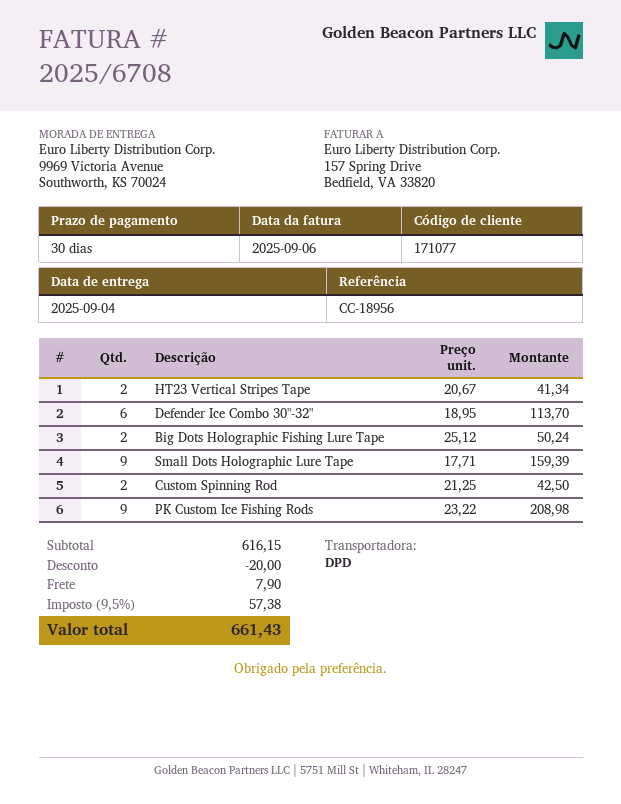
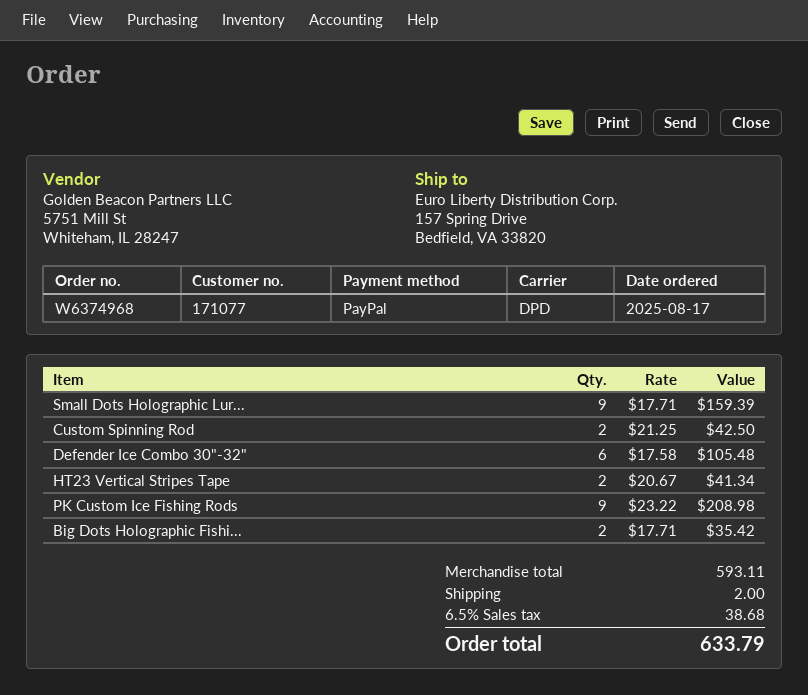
ship to: 9969 Victoria Avenue, Southworth, KS 70024 -> 157 Spring Drive, Bedfield, VA 33820
Defender Ice Combo 30"-32": 6 x 18.95 = 113.70 -> 6 x 17.58 = 105.48
Big Dots Holographic Fishing Lure Tape: 2 x 25.12 = 50.24 -> 2 x 17.71 = 35.42
subtotal: 616.15 -> 593.11
discount: 20.00 -> none
shipping: 7.90 -> 2.00
tax: 9.5% = 57.38 -> 6.5% = 38.68
total: 661.43 -> 633.79

